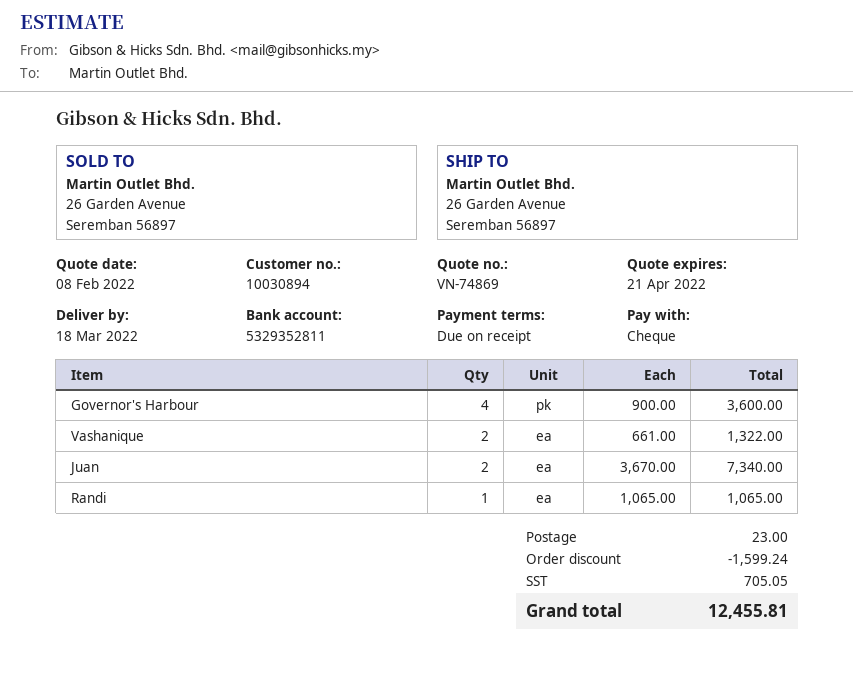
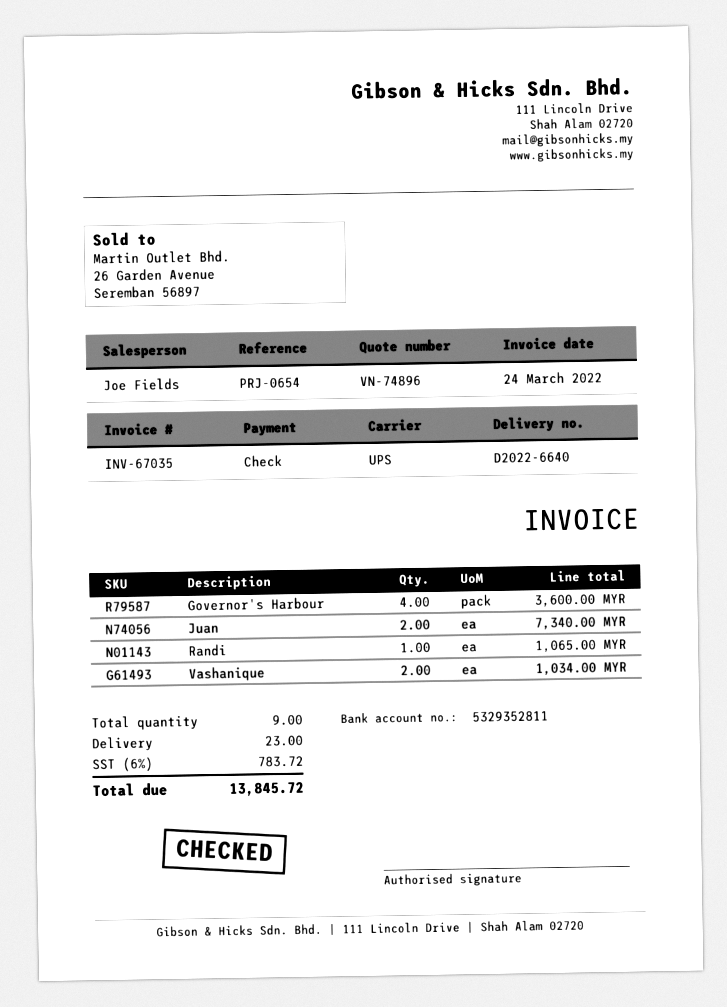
quote number: VN-74869 -> VN-74896
Vashanique: 2 for 1322.00 -> 2 for 1034.00
discount: 1599.24 -> none
tax: 705.05 -> 783.72
total: 12455.81 -> 13845.72

